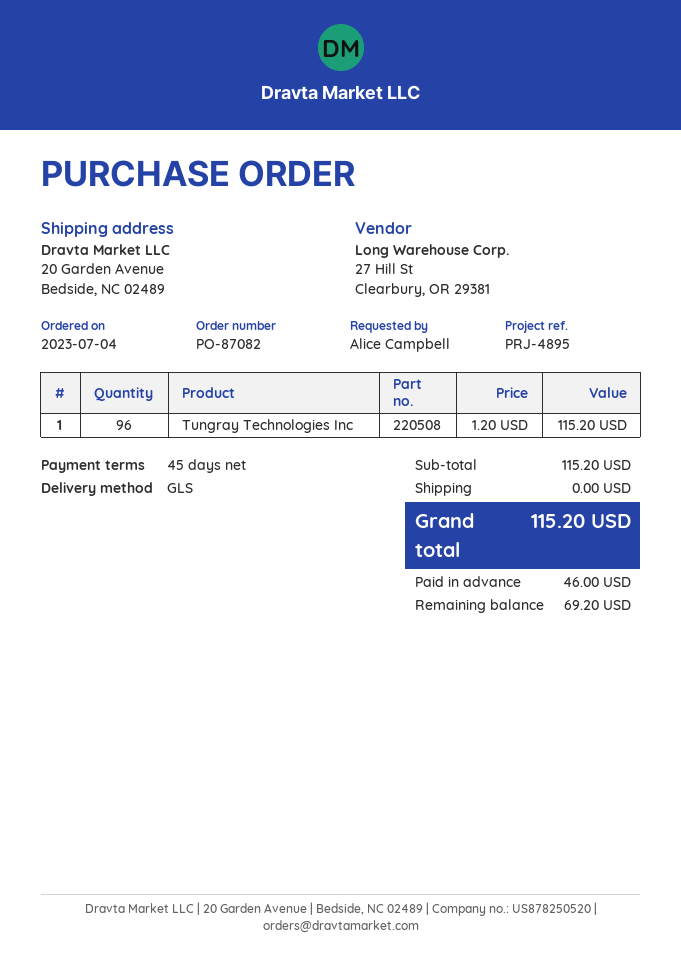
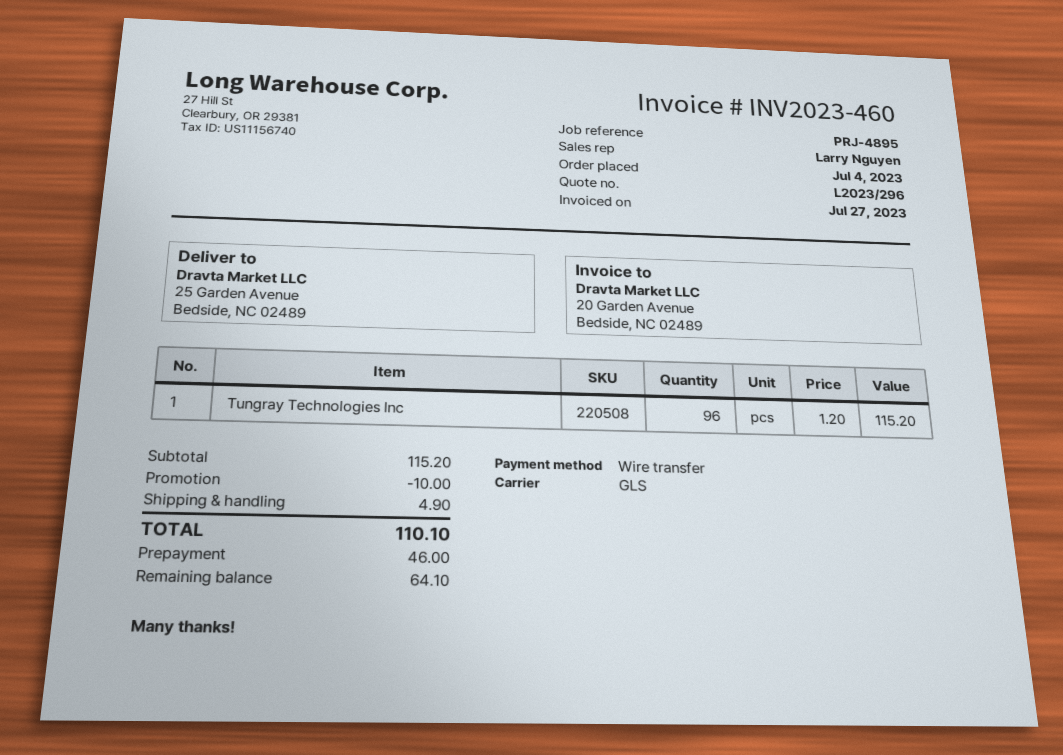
ship to: 20 Garden Avenue, Bedside, NC 02489 -> 25 Garden Avenue, Bedside, NC 02489
discount: none -> 10.00
shipping: 0.00 -> 4.90
total: 115.20 -> 110.10
balance: 69.20 -> 64.10

